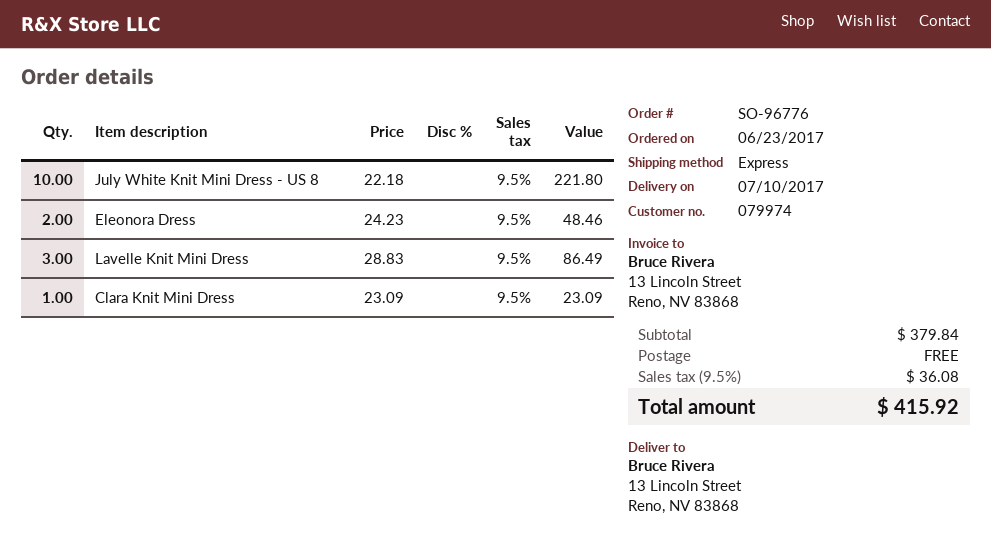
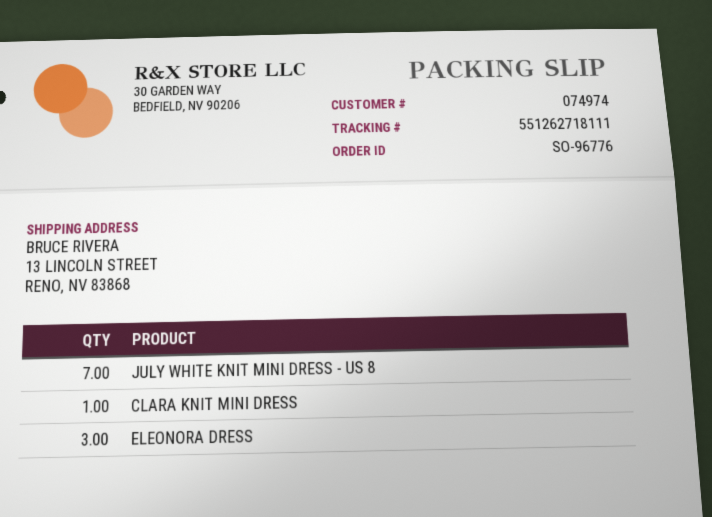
customer number: 079974 -> 074974
July White Knit Mini Dress - US 8: 10 -> 7
Eleonora Dress: 2 -> 3
Lavelle Knit Mini Dress: 3 -> none

